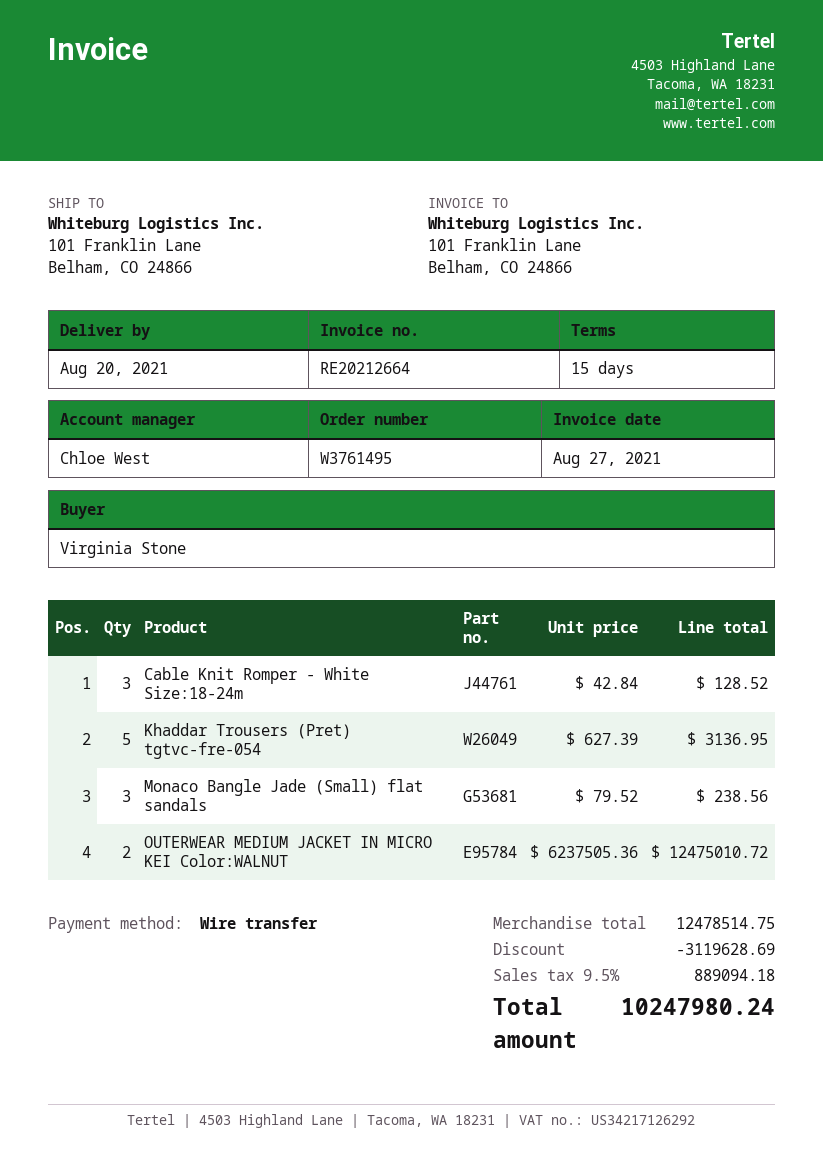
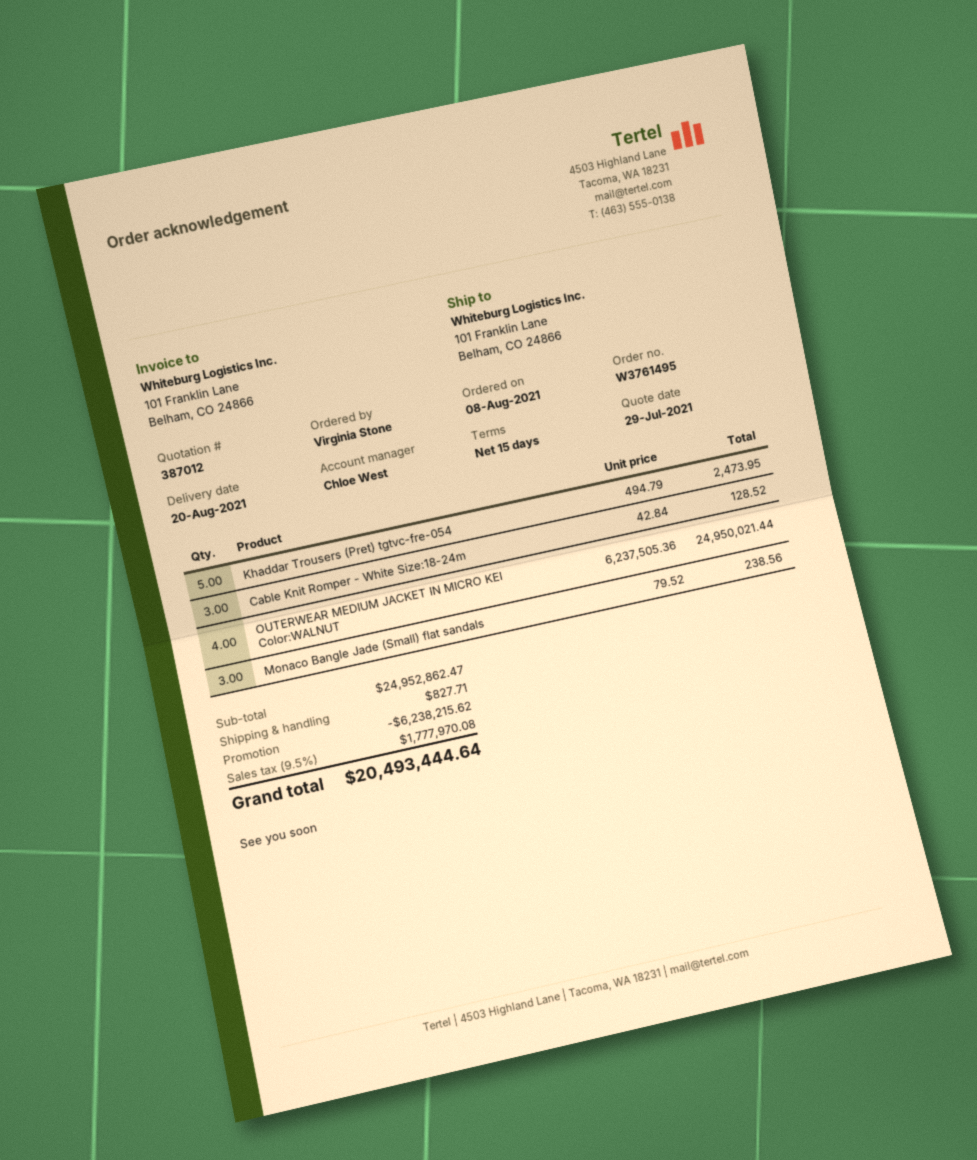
Khaddar Trousers (Pret) tgtvc-fre-054: 5 x 627.39 = 3136.95 -> 5 x 494.79 = 2473.95
OUTERWEAR MEDIUM JACKET IN MICRO KEI Color:WALNUT: 2 x 6237505.36 = 12475010.72 -> 4 x 6237505.36 = 24950021.44
subtotal: 12478514.75 -> 24952862.47
discount: 3119628.69 -> 6238215.62
shipping: none -> 827.71
tax: 9.5% = 889094.18 -> 9.5% = 1777970.08
total: 10247980.24 -> 20493444.64

